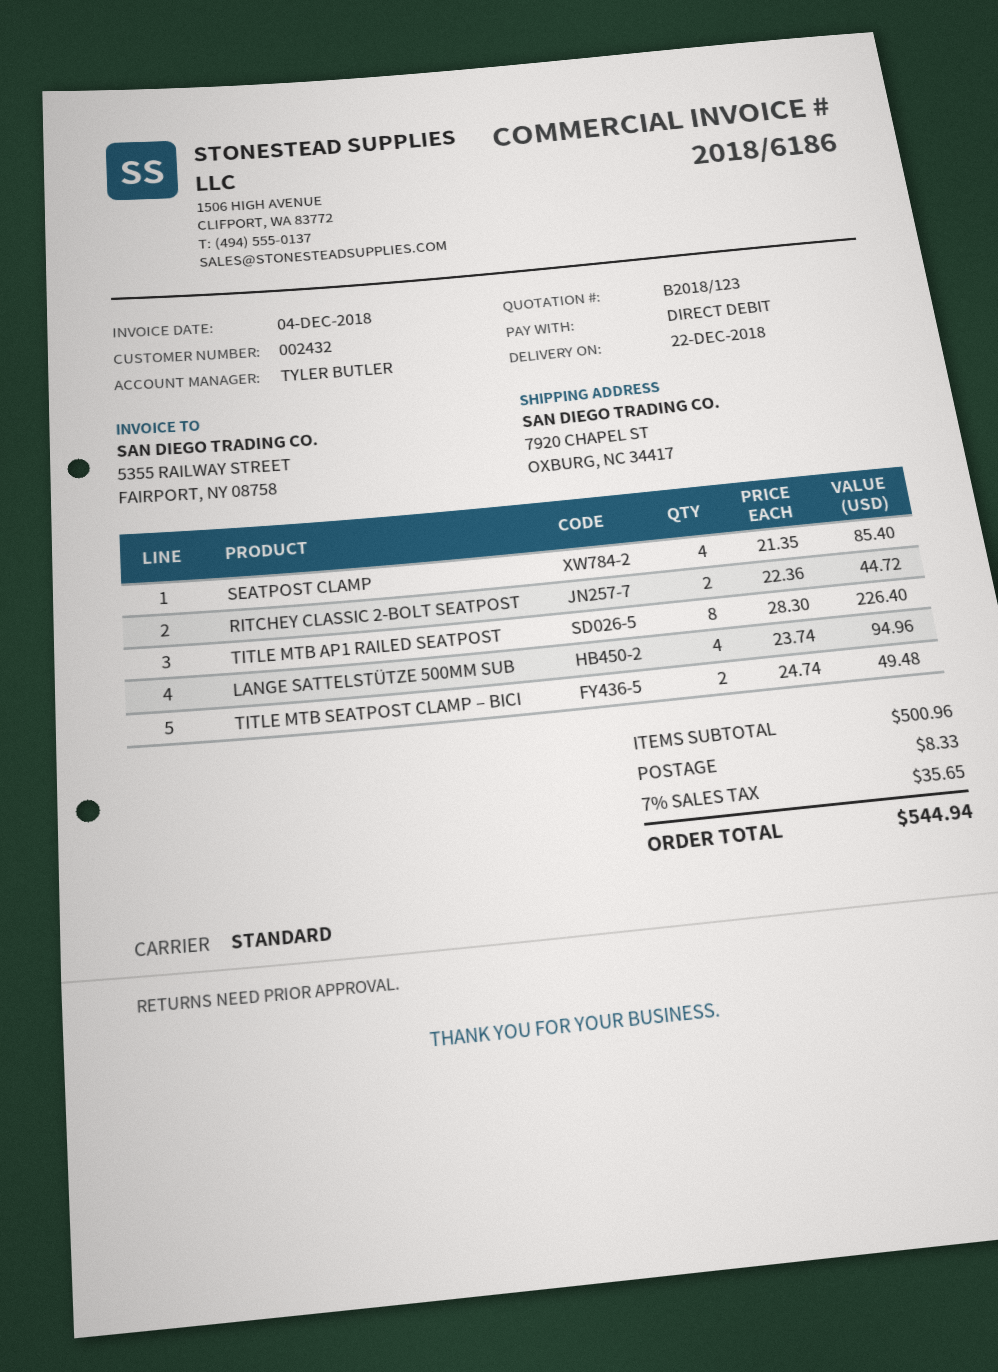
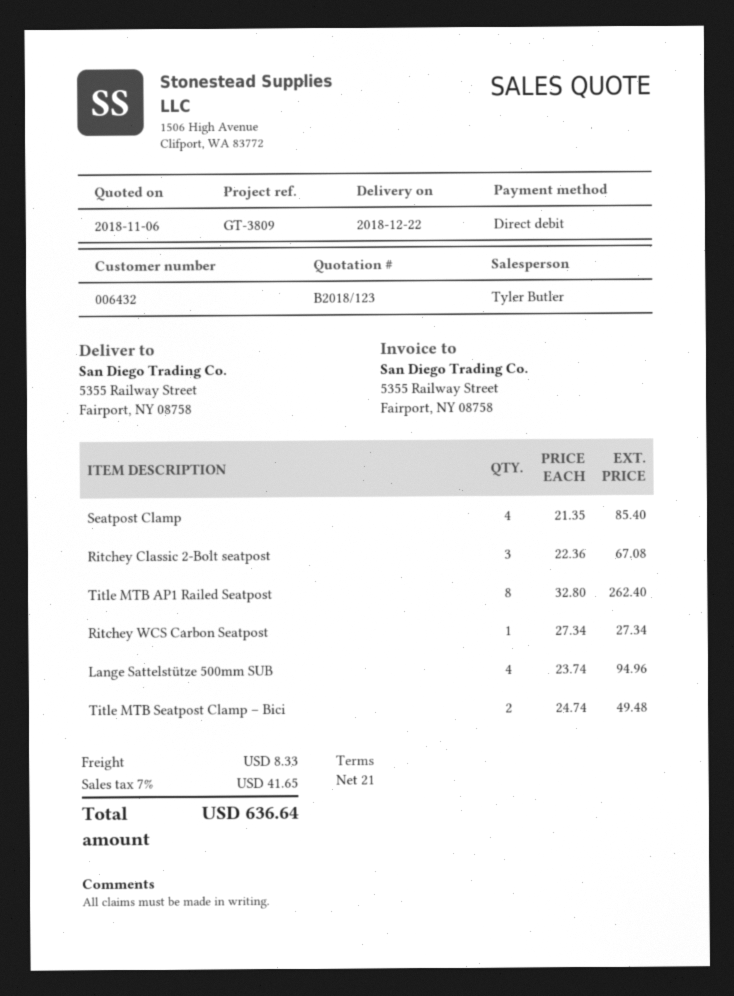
customer number: 002432 -> 006432
ship to: 7920 CHAPEL ST, OXBURG, NC 34417 -> 5355 Railway Street, Fairport, NY 08758
RITCHEY CLASSIC 2-BOLT SEATPOST: 2 x 22.36 = 44.72 -> 3 x 22.36 = 67.08
TITLE MTB AP1 RAILED SEATPOST: 8 x 28.30 = 226.40 -> 8 x 32.80 = 262.40
Ritchey WCS Carbon Seatpost: none -> 1 x 27.34 = 27.34
tax: 7% = 35.65 -> 7% = 41.65
total: 544.94 -> 636.64

